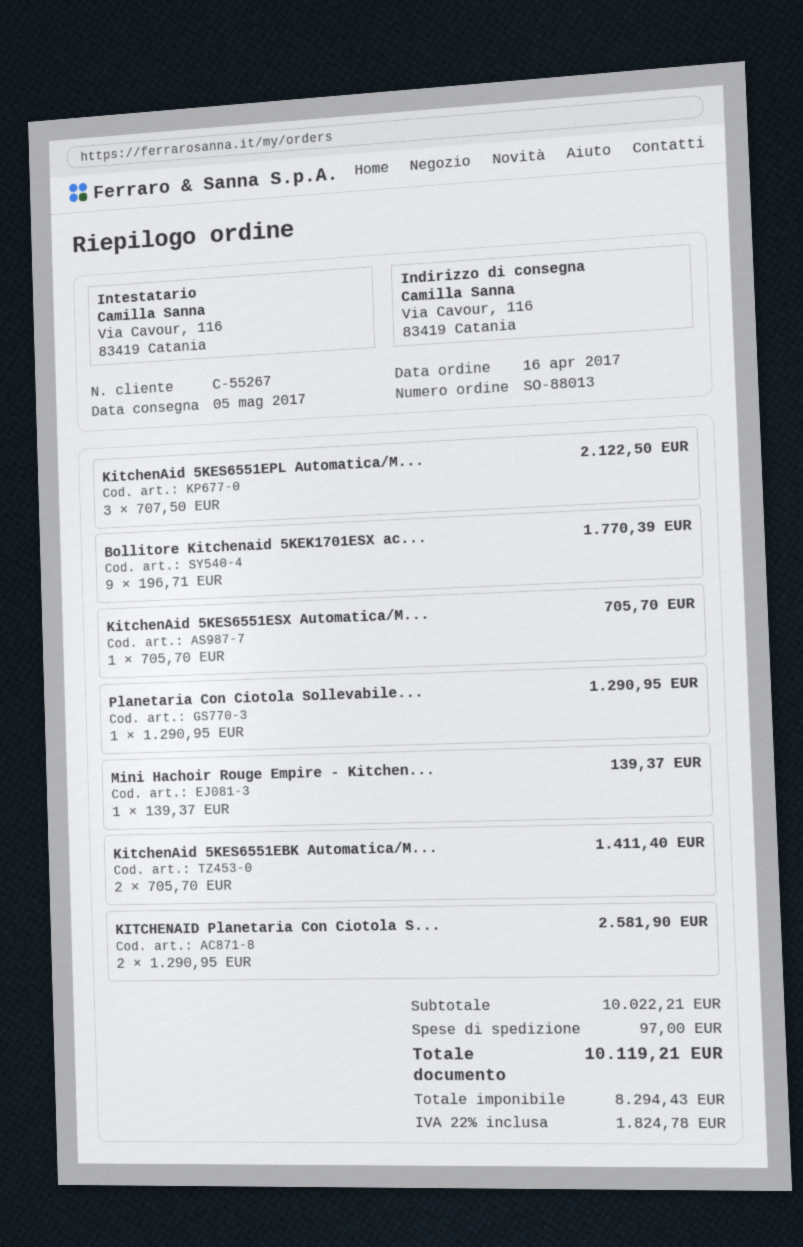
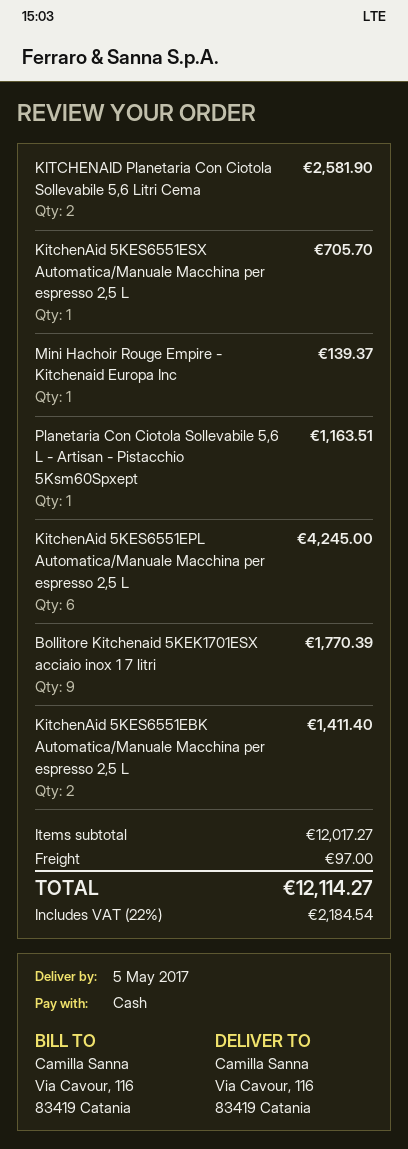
KitchenAid 5KES6551EPL Automatica/M...: 3 for 2122.50 -> 6 for 4245.00
Planetaria Con Ciotola Sollevabile...: 1 for 1290.95 -> 1 for 1163.51
subtotal: 10022.21 -> 12017.27
tax: 22% = 1824.78 -> 22% = 2184.54
total: 10119.21 -> 12114.27

